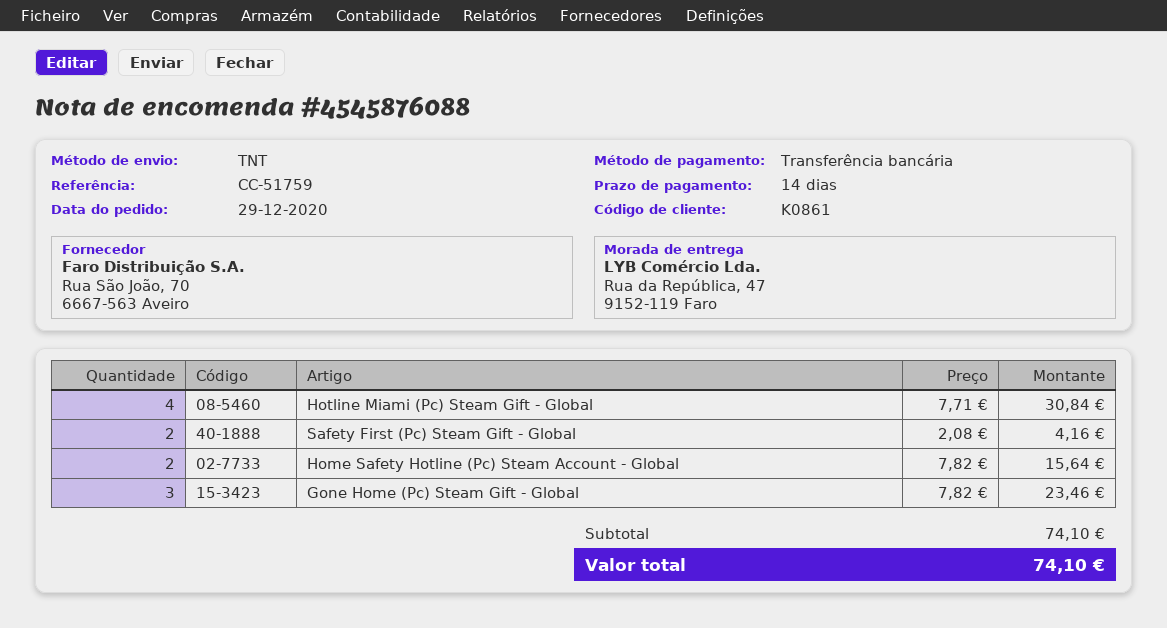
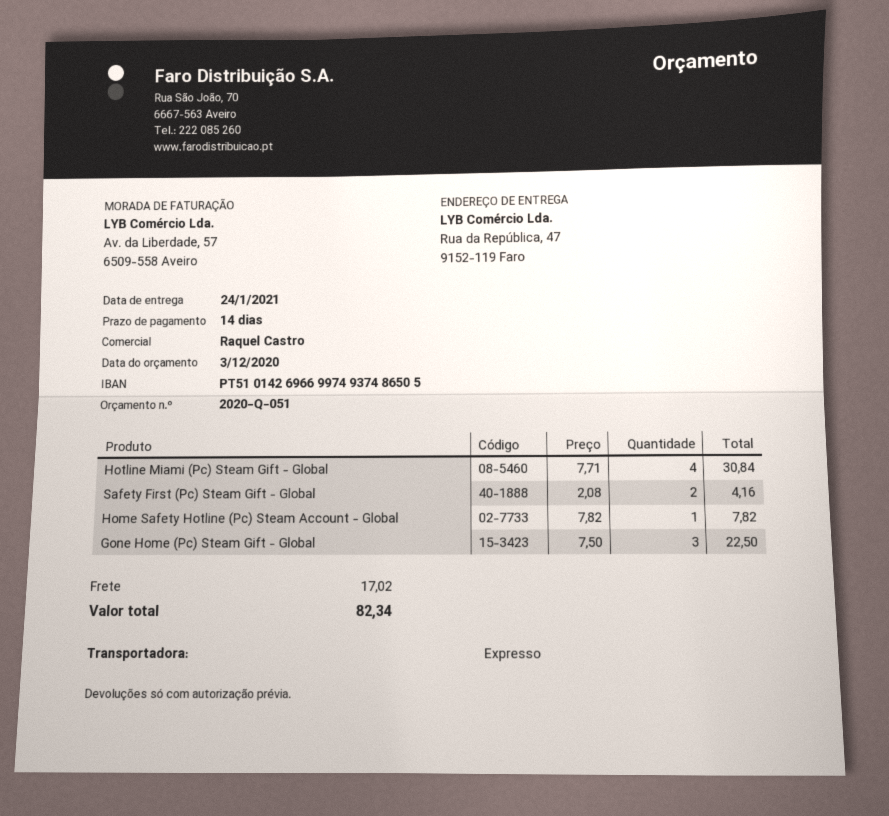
shipping method: TNT -> express
Home Safety Hotline (Pc) Steam Account - Global: 2 x 7.82 = 15.64 -> 1 x 7.82 = 7.82
Gone Home (Pc) Steam Gift - Global: 3 x 7.82 = 23.46 -> 3 x 7.50 = 22.50
shipping: none -> 17.02
total: 74.10 -> 82.34

